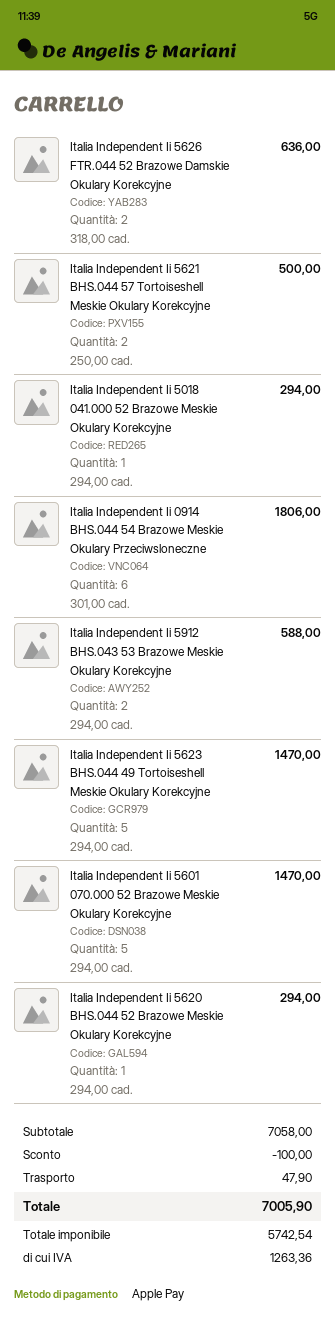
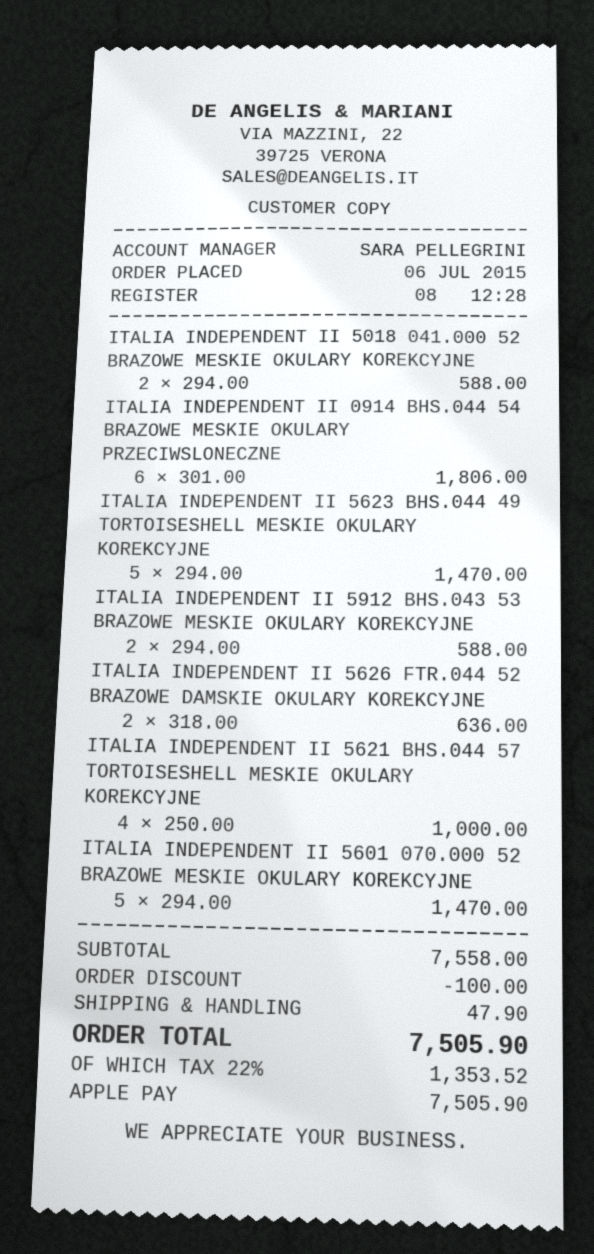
Italia Independent Ii 5621 BHS.044 57 Tortoiseshell Meskie Okulary Korekcyjne: 2 x 250.00 = 500.00 -> 4 x 250.00 = 1000.00
Italia Independent Ii 5018 041.000 52 Brazowe Meskie Okulary Korekcyjne: 1 x 294.00 = 294.00 -> 2 x 294.00 = 588.00
Italia Independent Ii 5620 BHS.044 52 Brazowe Meskie Okulary Korekcyjne: 1 x 294.00 = 294.00 -> none
subtotal: 7058.00 -> 7558.00
tax: 1263.36 -> 1353.52
total: 7005.90 -> 7505.90

